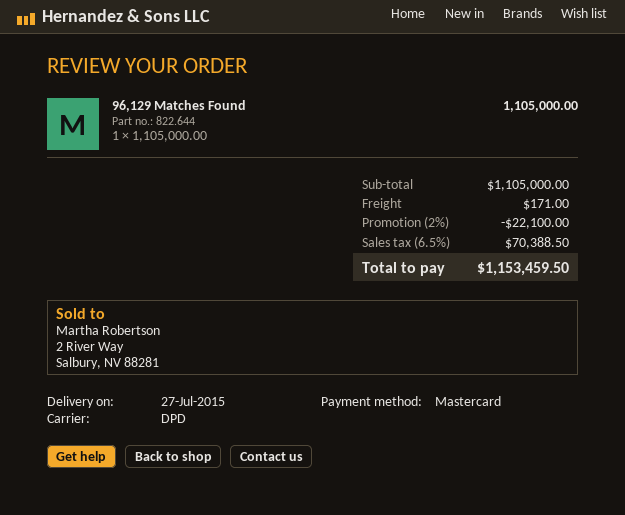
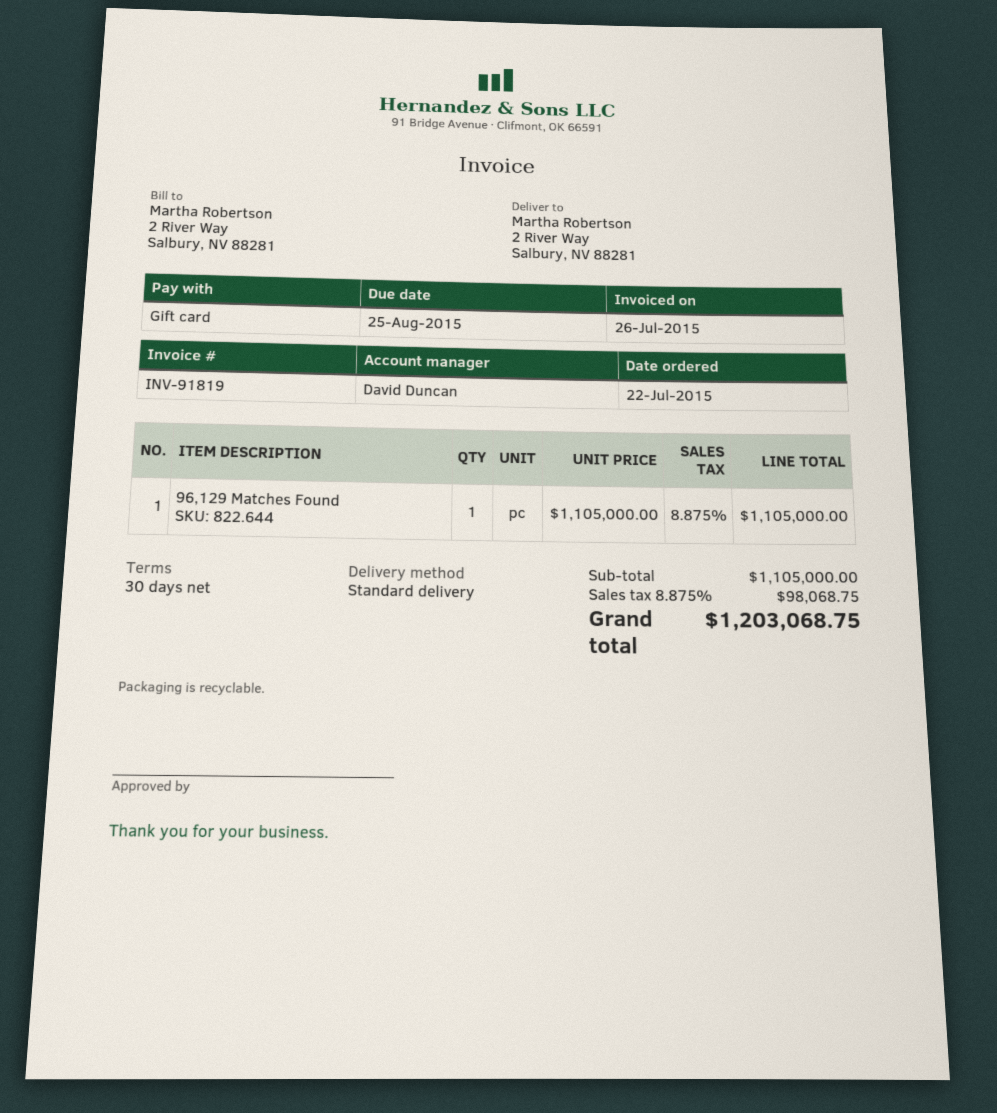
payment method: Mastercard -> gift card
shipping method: DPD -> standard
discount: 2% = 22100.00 -> none
shipping: 171.00 -> none
tax: 6.5% = 70388.50 -> 8.875% = 98068.75
total: 1153459.50 -> 1203068.75

